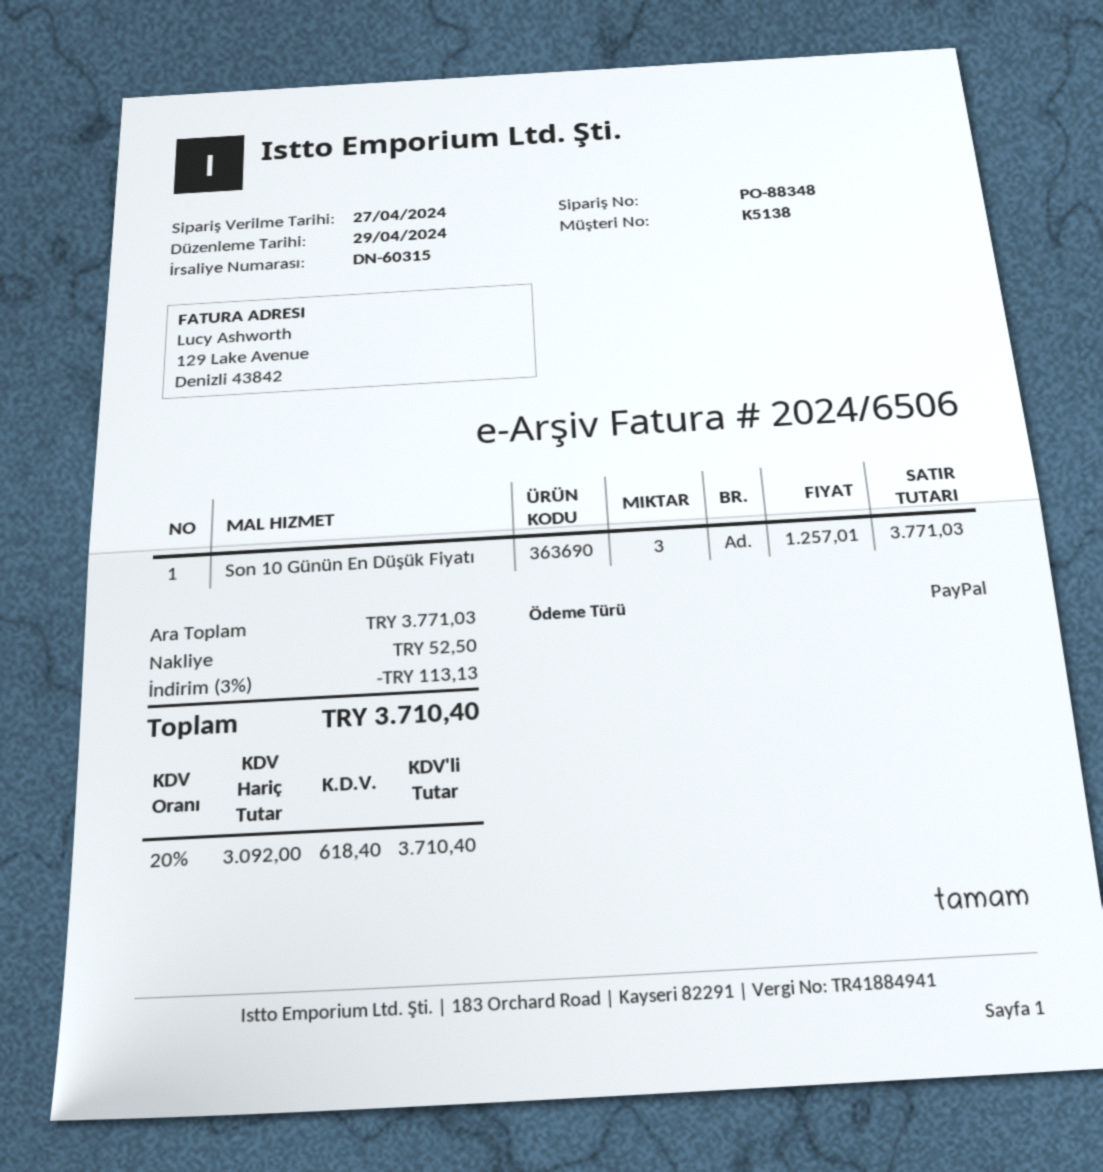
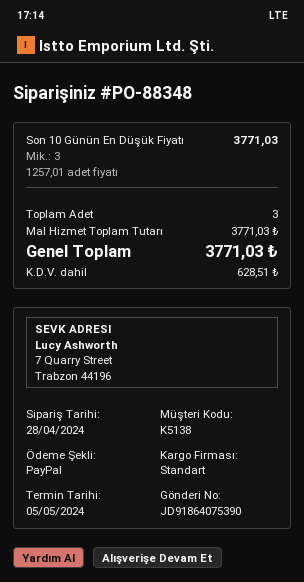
order date: 2024-04-27 -> 2024-04-28
discount: 3% = 113.13 -> none
shipping: 52.50 -> none
tax: 618.40 -> 628.51
total: 3710.40 -> 3771.03

